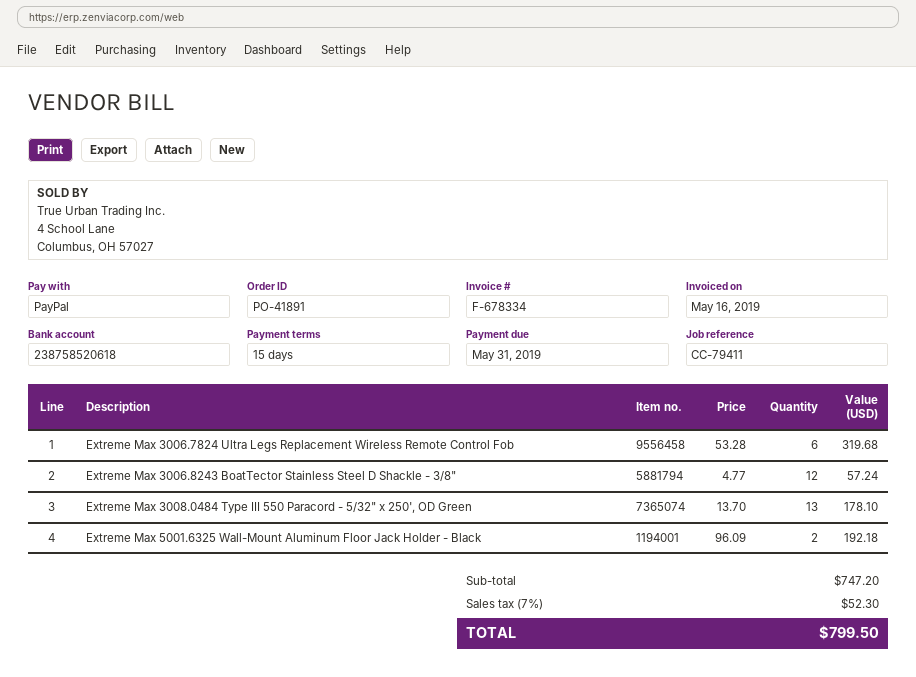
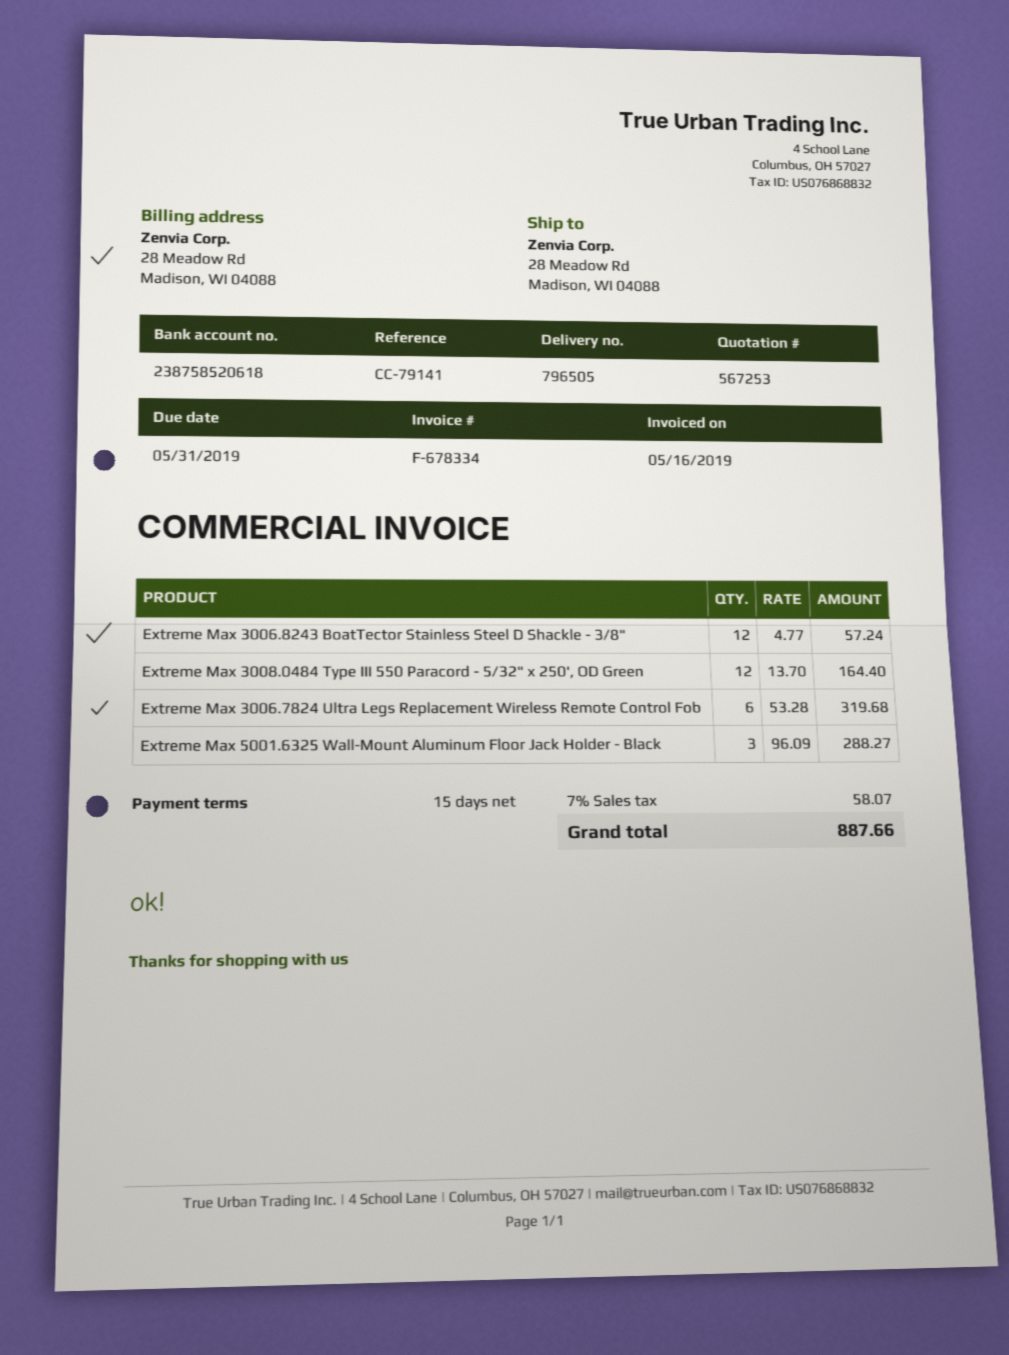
reference: CC-79411 -> CC-79141
Extreme Max 3008.0484 Type III 550 Paracord - 5/32" x 250', OD Green: 13 x 13.70 = 178.10 -> 12 x 13.70 = 164.40
Extreme Max 5001.6325 Wall-Mount Aluminum Floor Jack Holder - Black: 2 x 96.09 = 192.18 -> 3 x 96.09 = 288.27
tax: 7% = 52.30 -> 7% = 58.07
total: 799.50 -> 887.66

